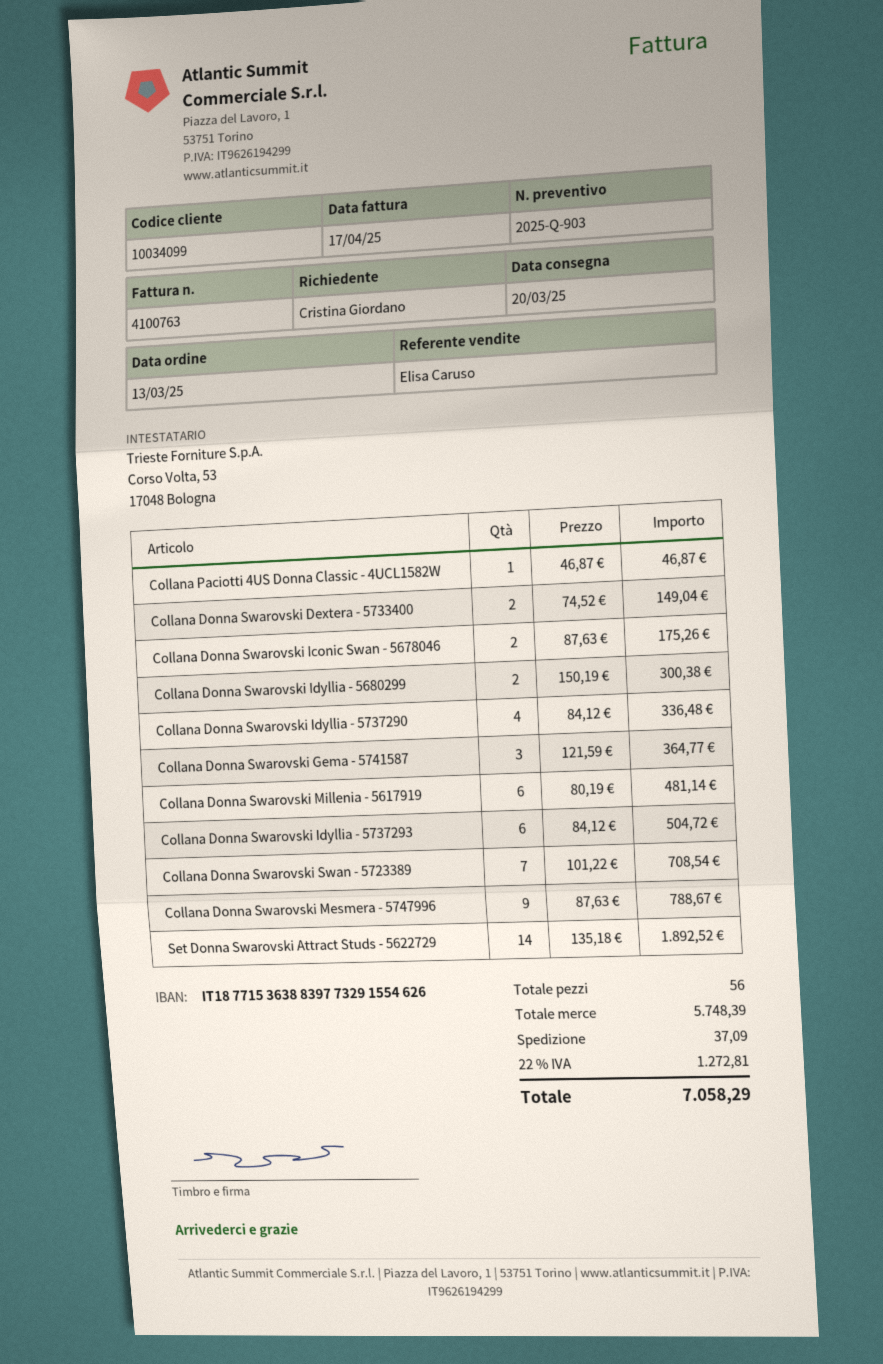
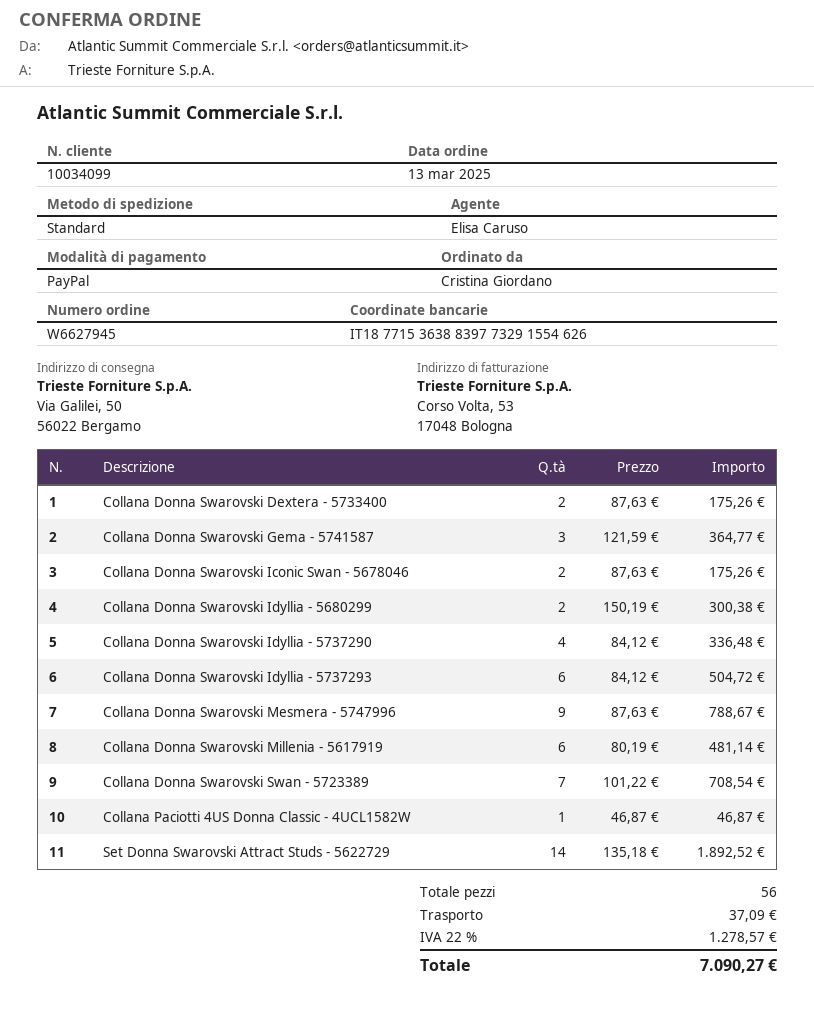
Collana Donna Swarovski Dextera - 5733400: 2 x 74.52 = 149.04 -> 2 x 87.63 = 175.26
tax: 22% = 1272.81 -> 22% = 1278.57
total: 7058.29 -> 7090.27

